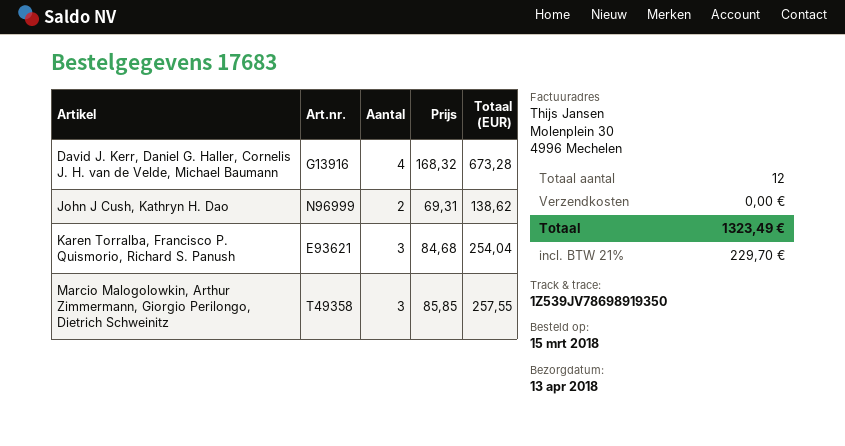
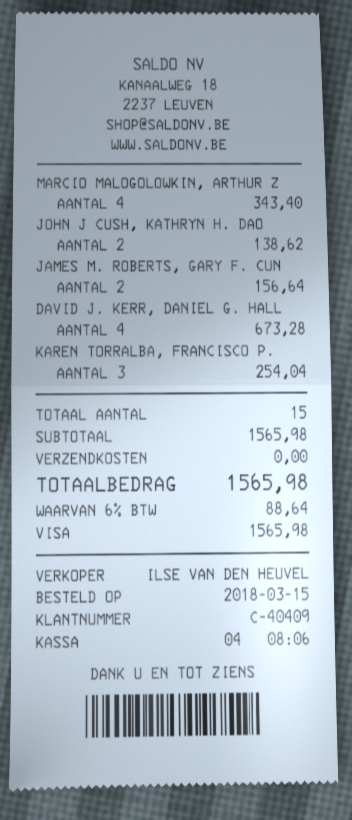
Marcio Malogolowkin, Arthur Zimmermann, Giorgio Perilongo, Dietrich Schweinitz: 3 for 257.55 -> 4 for 343.40
JAMES M. ROBERTS, GARY F. CUN: none -> 2 for 156.64
total quantity: 12 -> 15
tax: 21% = 229.70 -> 6% = 88.64
total: 1323.49 -> 1565.98

